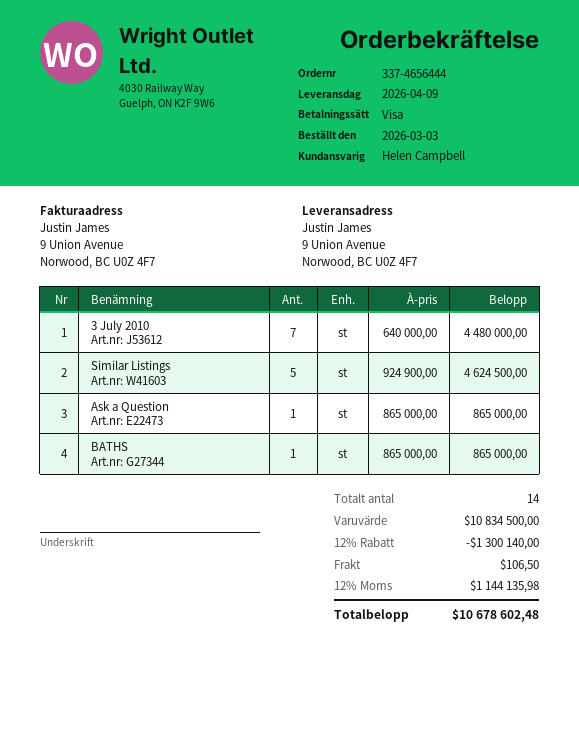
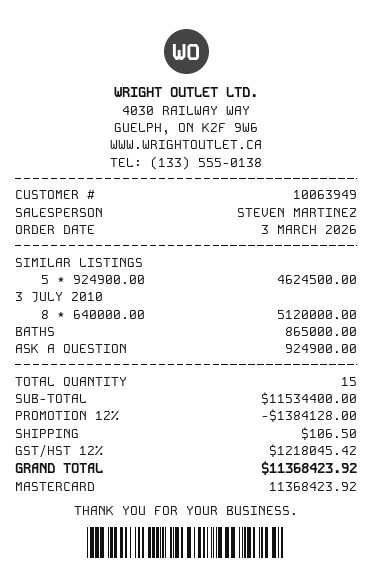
sales rep: Helen Campbell -> STEVEN MARTINEZ
payment method: Visa -> Mastercard
3 July 2010: 7 x 640000.00 = 4480000.00 -> 8 x 640000.00 = 5120000.00
Ask a Question: 1 x 865000.00 = 865000.00 -> 1 x 924900.00 = 924900.00
total quantity: 14 -> 15
subtotal: 10834500.00 -> 11534400.00
discount: 12% = 1300140.00 -> 12% = 1384128.00
tax: 12% = 1144135.98 -> 12% = 1218045.42
total: 10678602.48 -> 11368423.92

